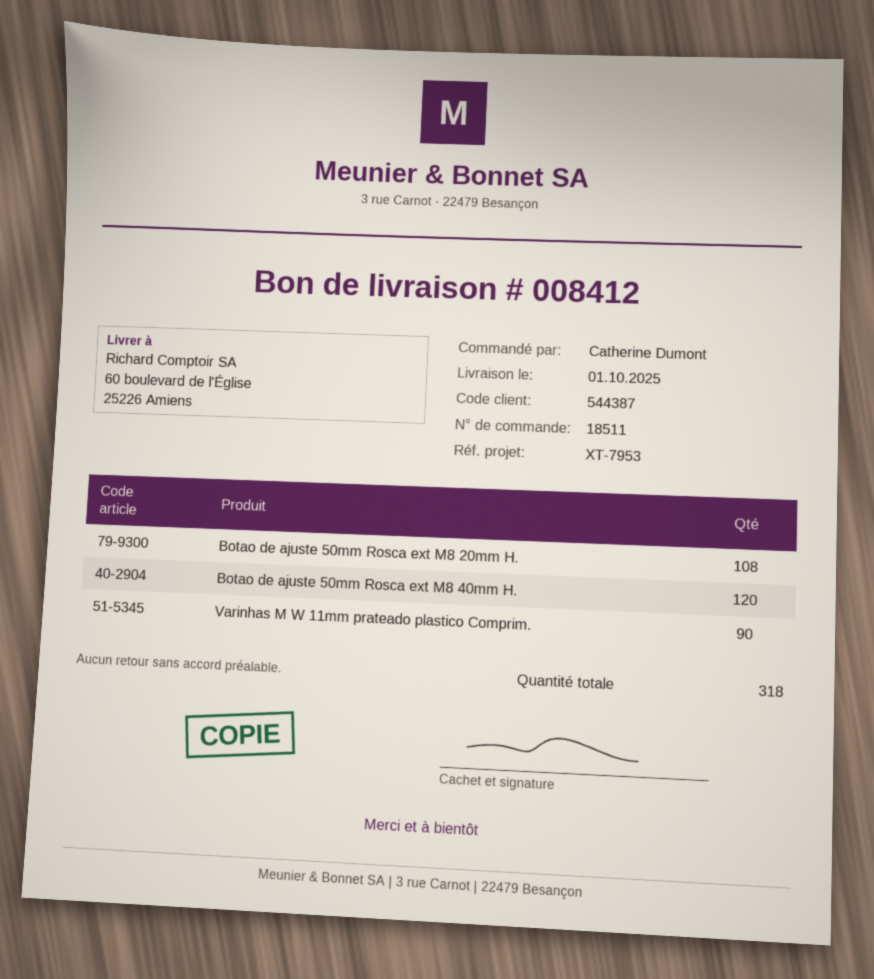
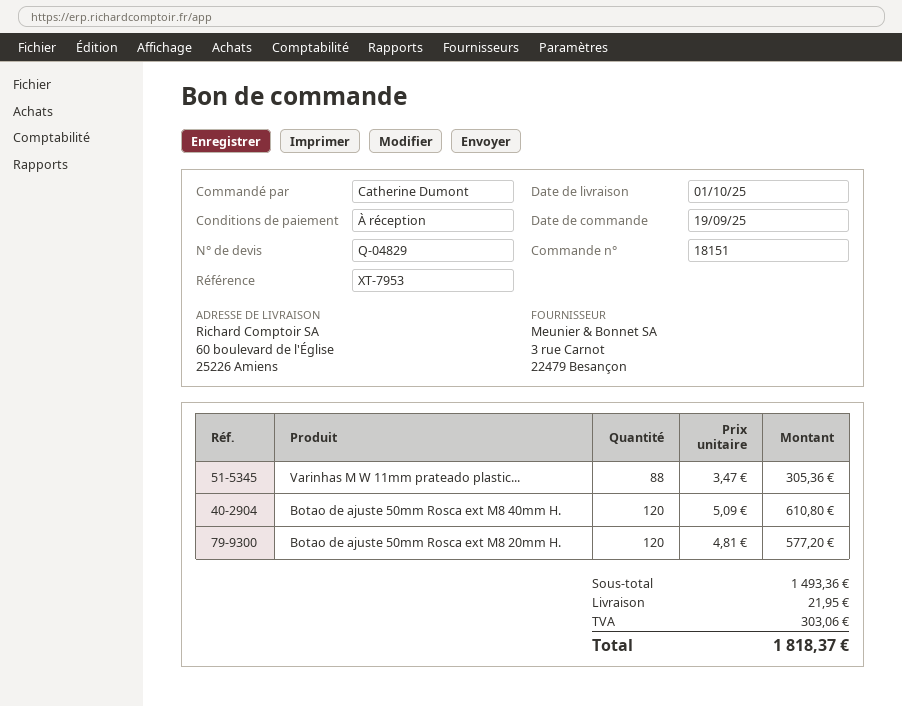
order number: 18511 -> 18151
Botao de ajuste 50mm Rosca ext M8 20mm H.: 108 -> 120
Varinhas M W 11mm prateado plastico Comprim.: 90 -> 88

